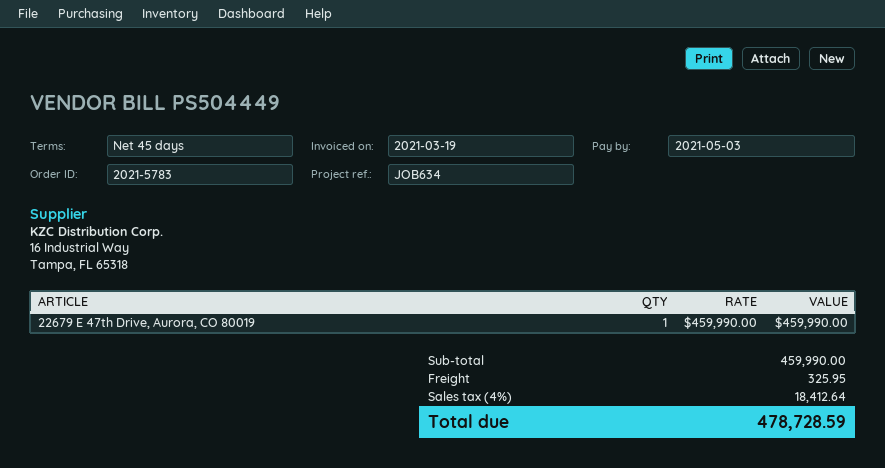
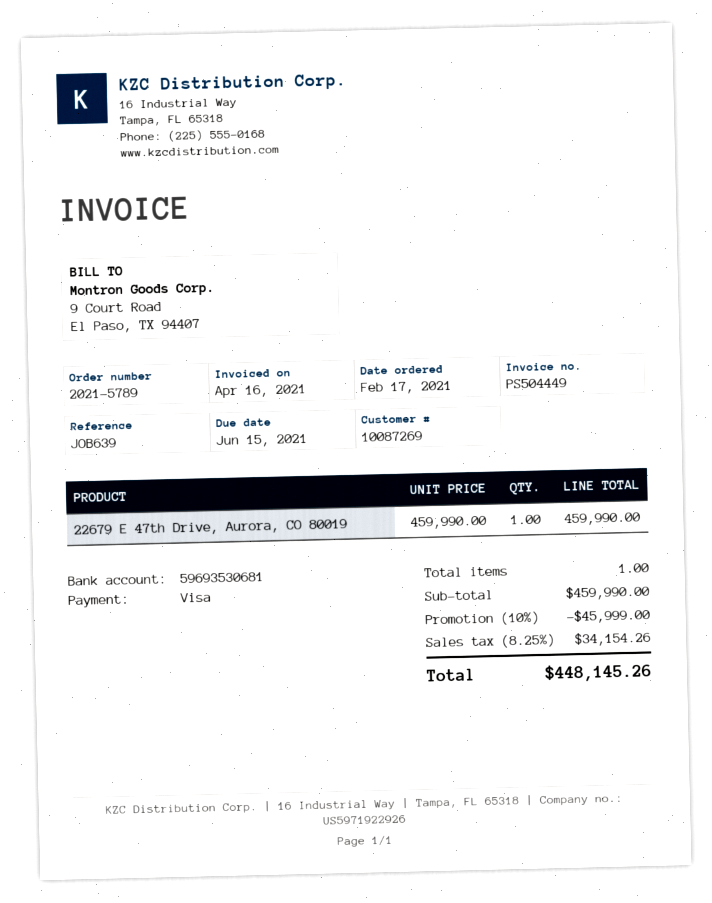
order number: 2021-5783 -> 2021-5789
invoice date: 2021-03-19 -> 2021-04-16
due date: 2021-05-03 -> 2021-06-15
reference: JOB634 -> JOB639
discount: none -> 10% = 45999.00
shipping: 325.95 -> none
tax: 4% = 18412.64 -> 8.25% = 34154.26
total: 478728.59 -> 448145.26

